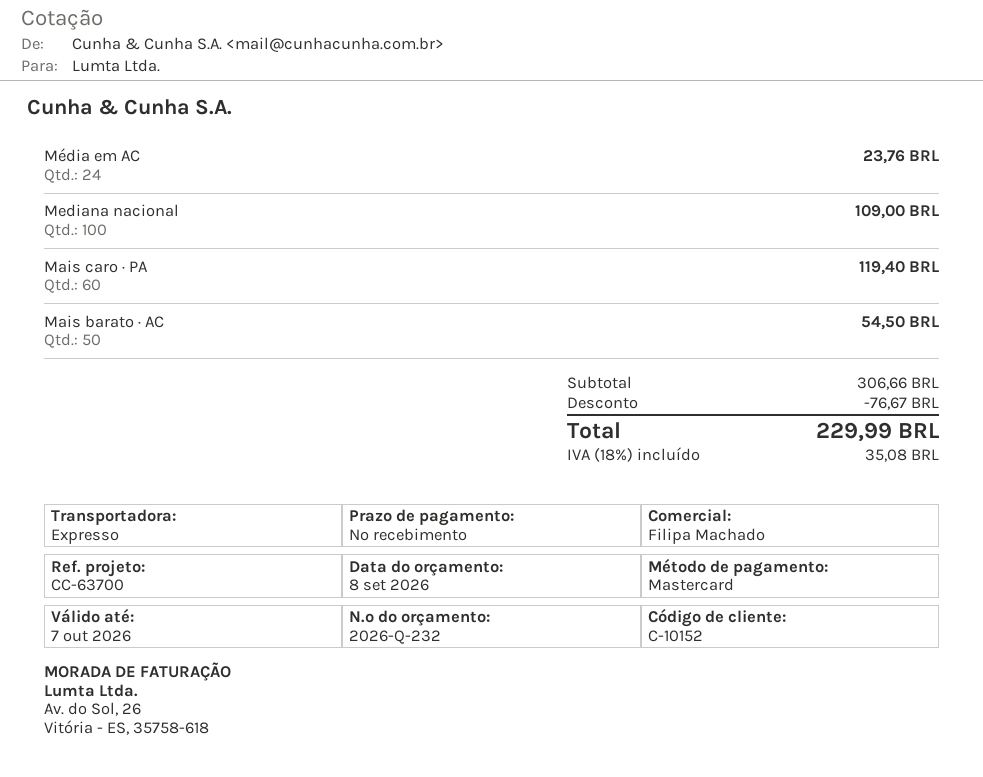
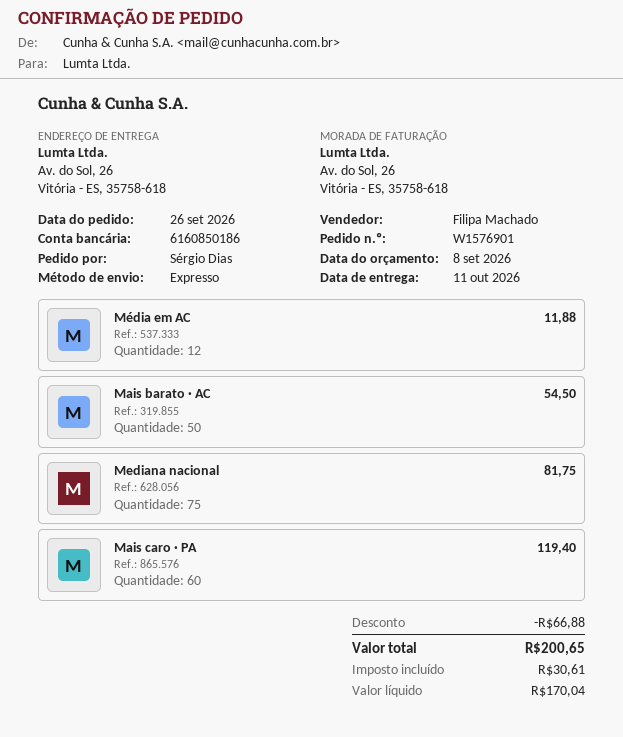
Média em AC: 24 for 23.76 -> 12 for 11.88
Mediana nacional: 100 for 109.00 -> 75 for 81.75
discount: 76.67 -> 66.88
tax: 35.08 -> 30.61
total: 229.99 -> 200.65

